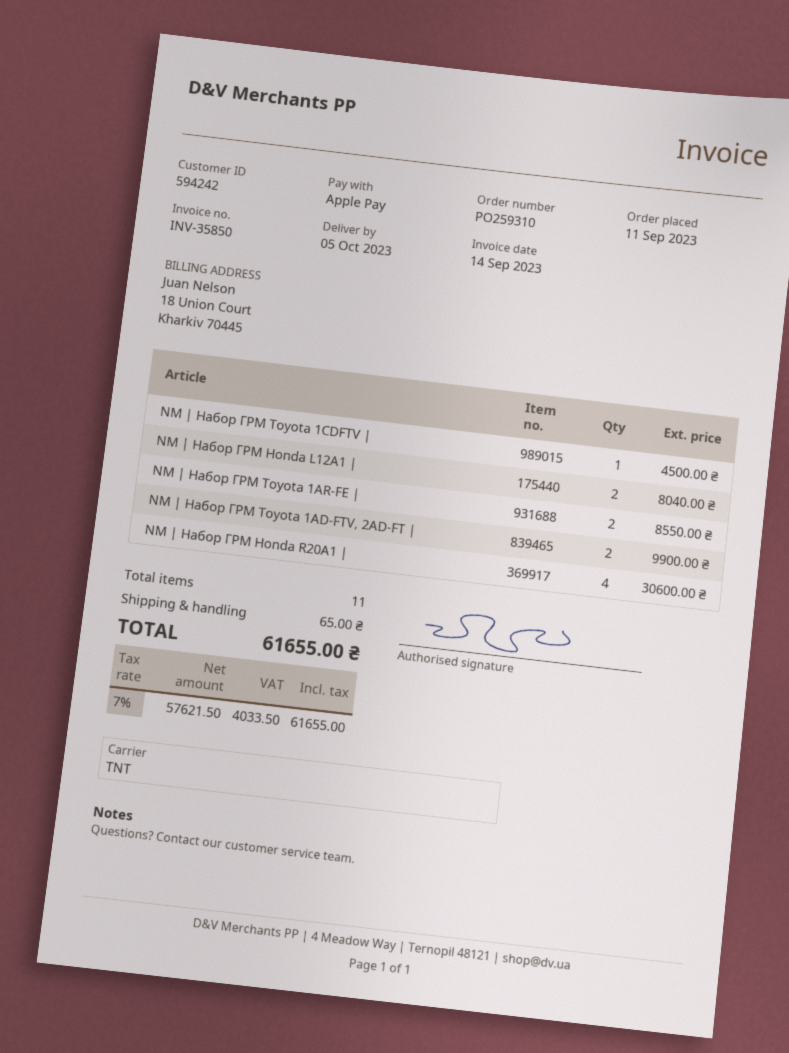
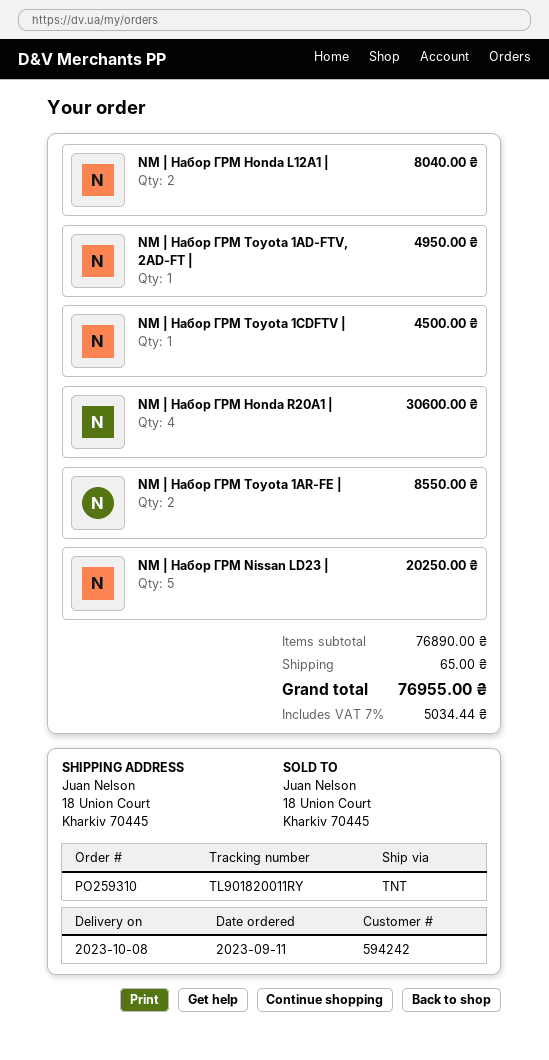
delivery date: 2023-10-05 -> 2023-10-08
NM | Набор ГРМ Toyota 1AD-FTV, 2AD-FT |: 2 for 9900.00 -> 1 for 4950.00
NM | Набор ГРМ Nissan LD23 |: none -> 5 for 20250.00
tax: 7% = 4033.50 -> 7% = 5034.44
total: 61655.00 -> 76955.00

